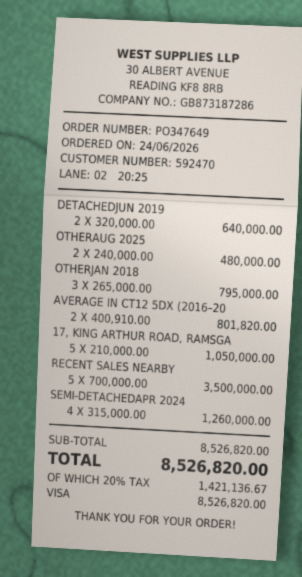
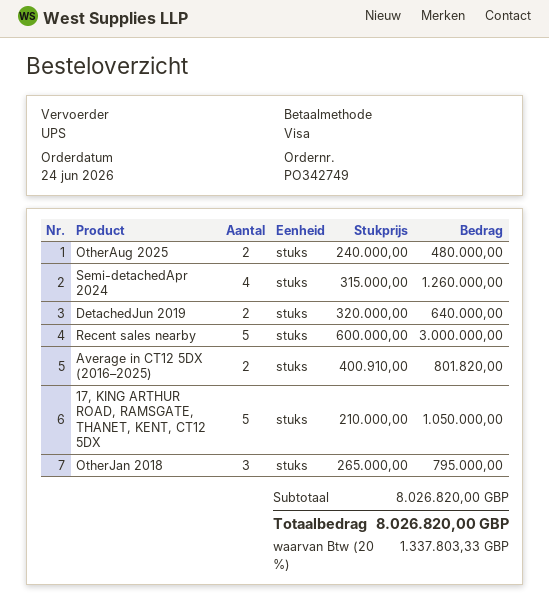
order number: PO347649 -> PO342749
RECENT SALES NEARBY: 5 x 700000.00 = 3500000.00 -> 5 x 600000.00 = 3000000.00
subtotal: 8526820.00 -> 8026820.00
tax: 20% = 1421136.67 -> 20% = 1337803.33
total: 8526820.00 -> 8026820.00

